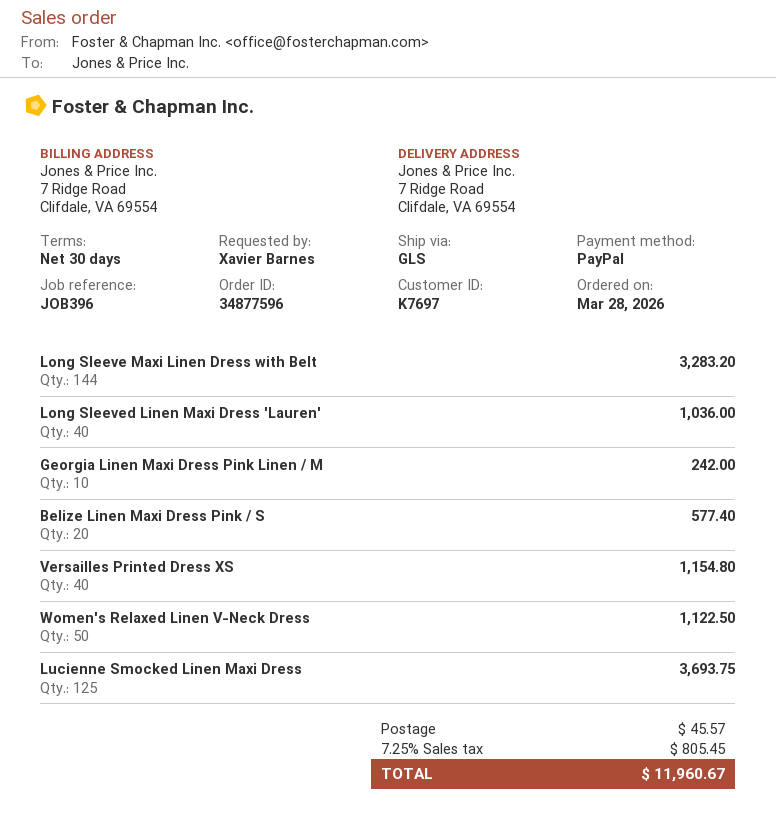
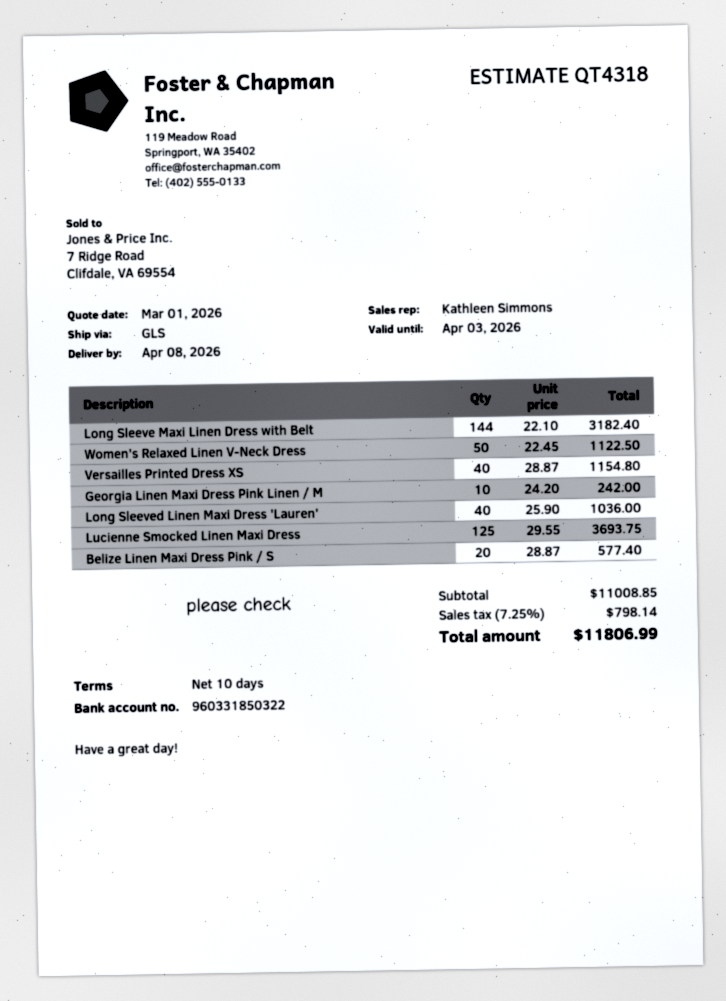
payment terms: 30 days -> 10 days
Long Sleeve Maxi Linen Dress with Belt: 144 for 3283.20 -> 144 for 3182.40
shipping: 45.57 -> none
tax: 7.25% = 805.45 -> 7.25% = 798.14
total: 11960.67 -> 11806.99

